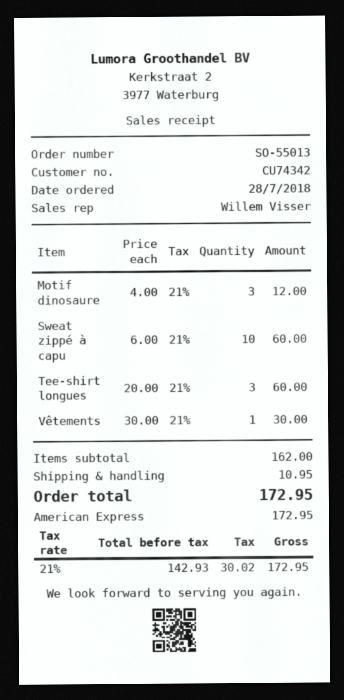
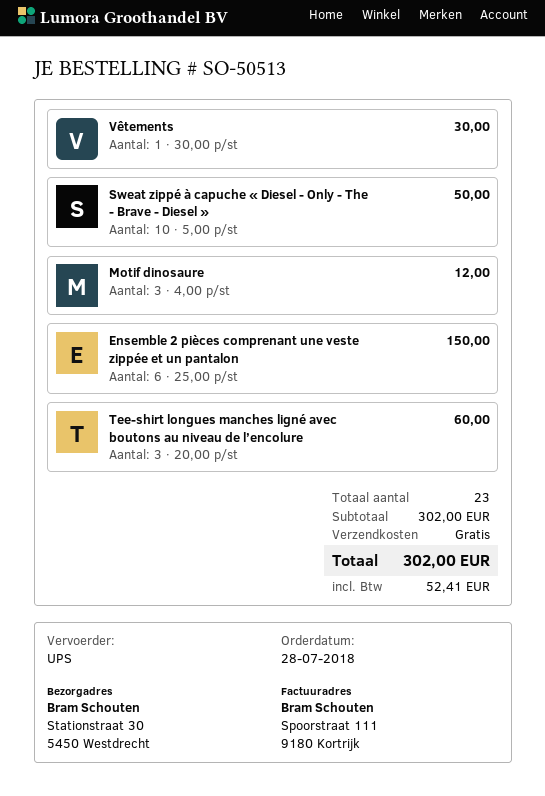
order number: SO-55013 -> SO-50513
Sweat zippé à capu: 10 x 6.00 = 60.00 -> 10 x 5.00 = 50.00
Ensemble 2 pièces comprenant une veste zippée et un pantalon: none -> 6 x 25.00 = 150.00
subtotal: 162.00 -> 302.00
shipping: 10.95 -> 0.00
tax: 30.02 -> 52.41
total: 172.95 -> 302.00

